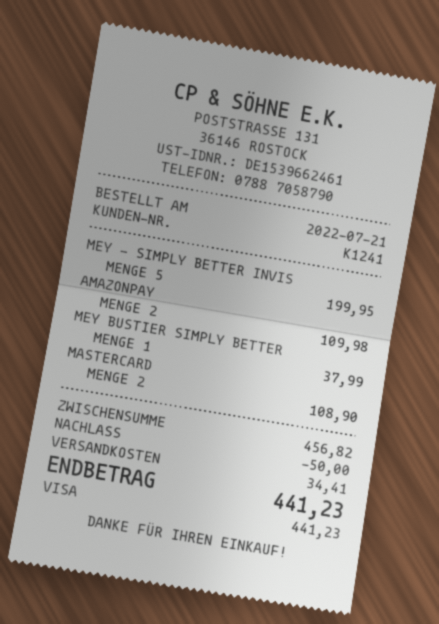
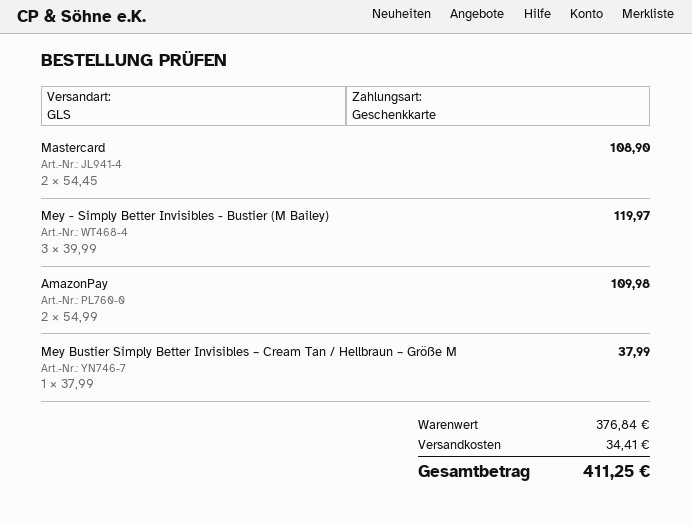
payment method: Visa -> gift card
MEY - SIMPLY BETTER INVIS: 5 for 199.95 -> 3 for 119.97
subtotal: 456.82 -> 376.84
discount: 50.00 -> none
total: 441.23 -> 411.25

